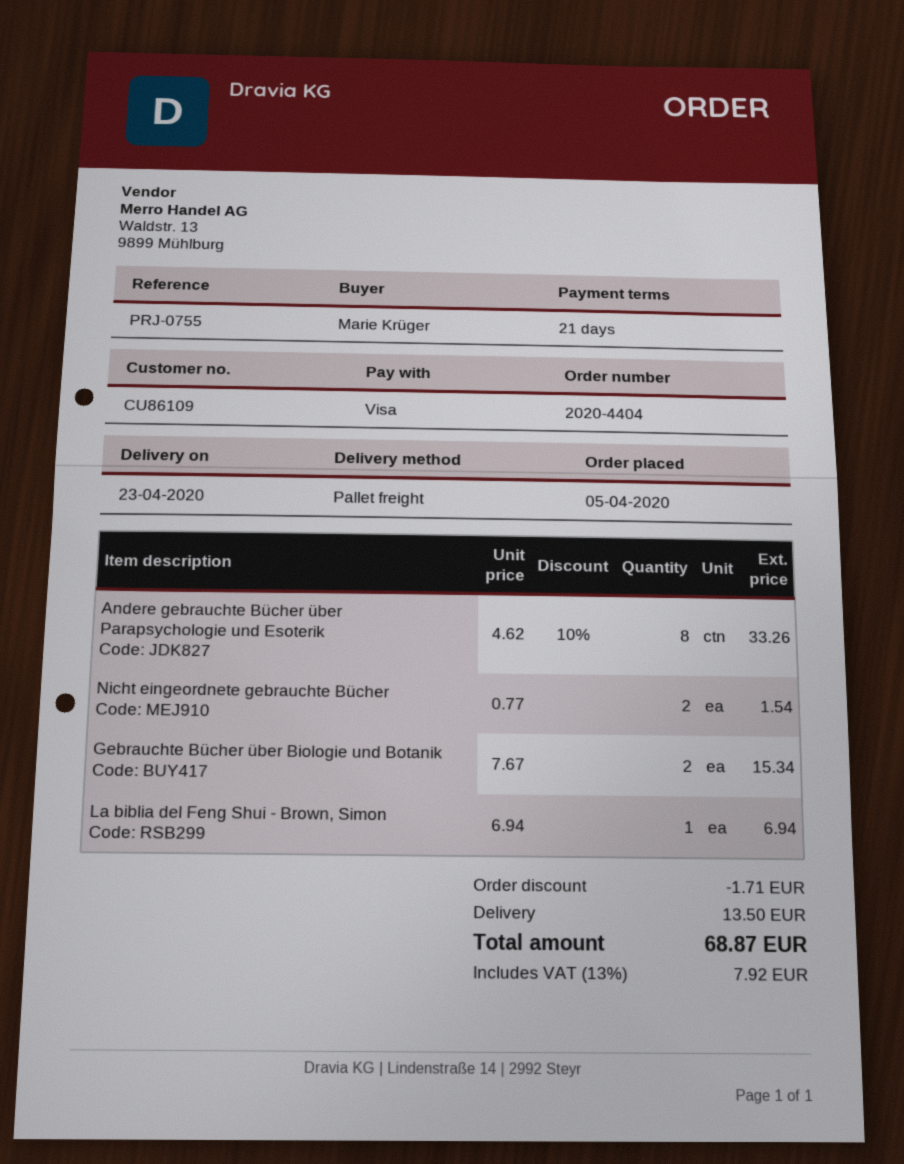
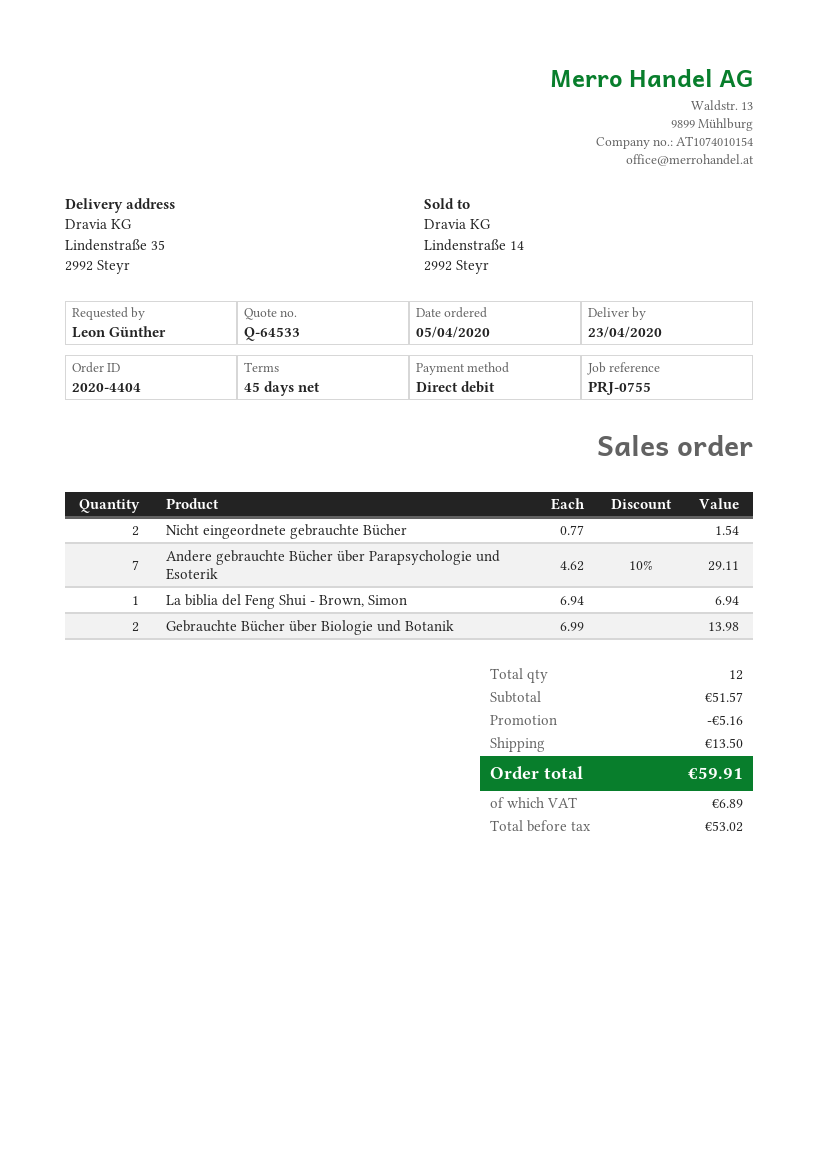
payment terms: 21 days -> 45 days
ordered by: Marie Krüger -> Leon Günther
payment method: Visa -> direct debit
Andere gebrauchte Bücher über Parapsychologie und Esoterik: 8 x 4.62 - 10% = 33.26 -> 7 x 4.62 - 10% = 29.11
Gebrauchte Bücher über Biologie und Botanik: 2 x 7.67 = 15.34 -> 2 x 6.99 = 13.98
discount: 1.71 -> 5.16
tax: 7.92 -> 6.89
total: 68.87 -> 59.91

